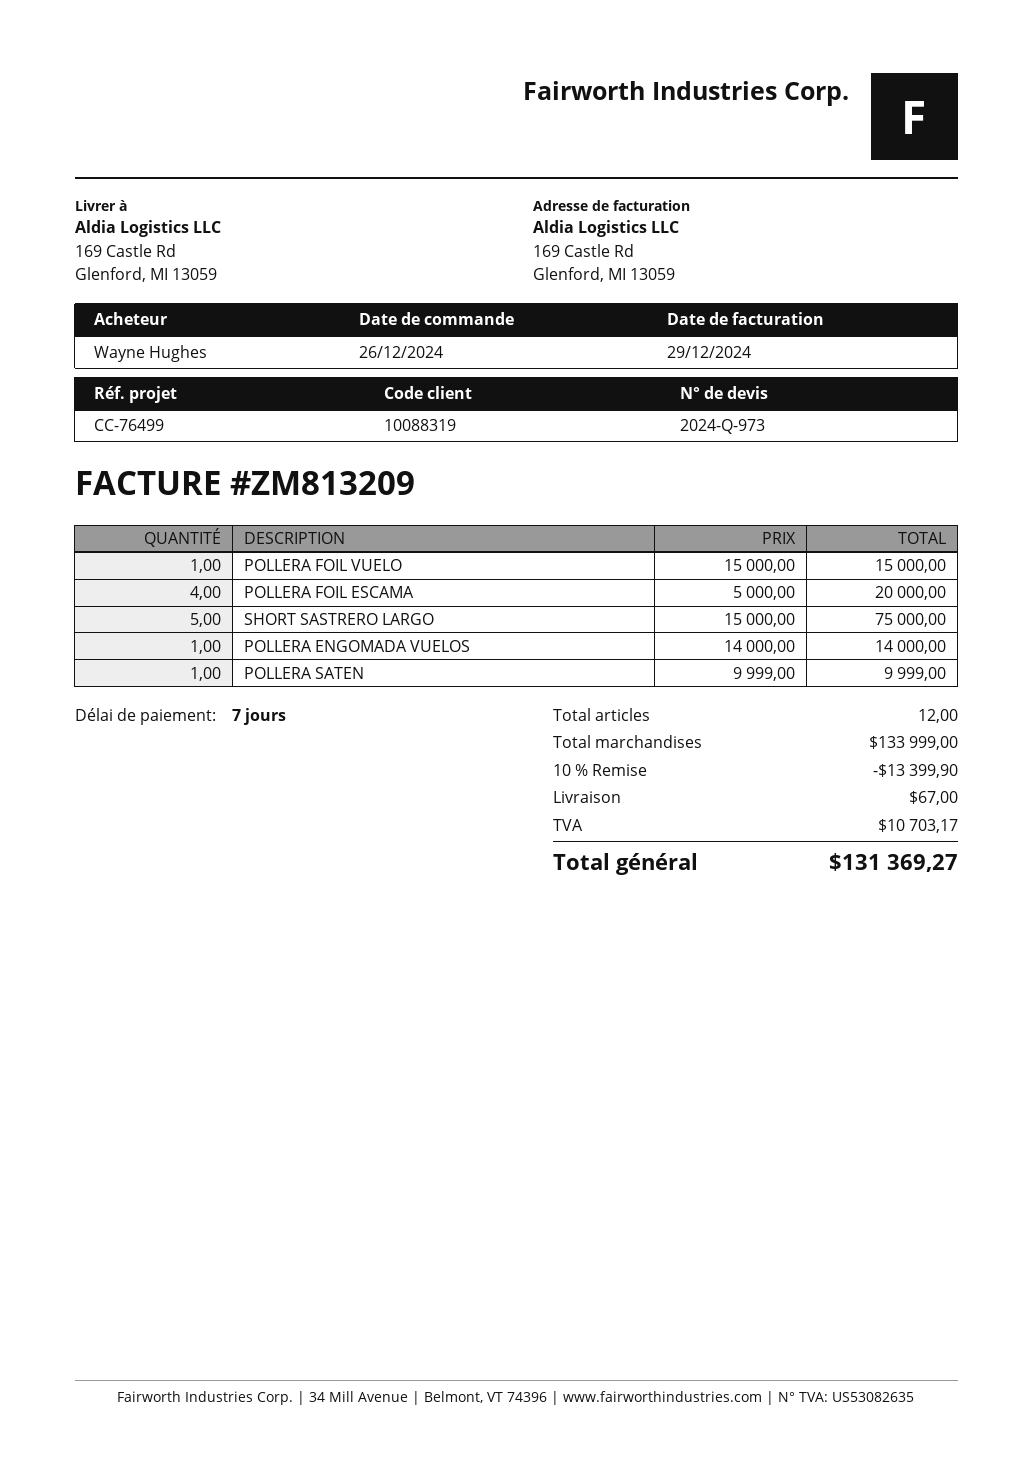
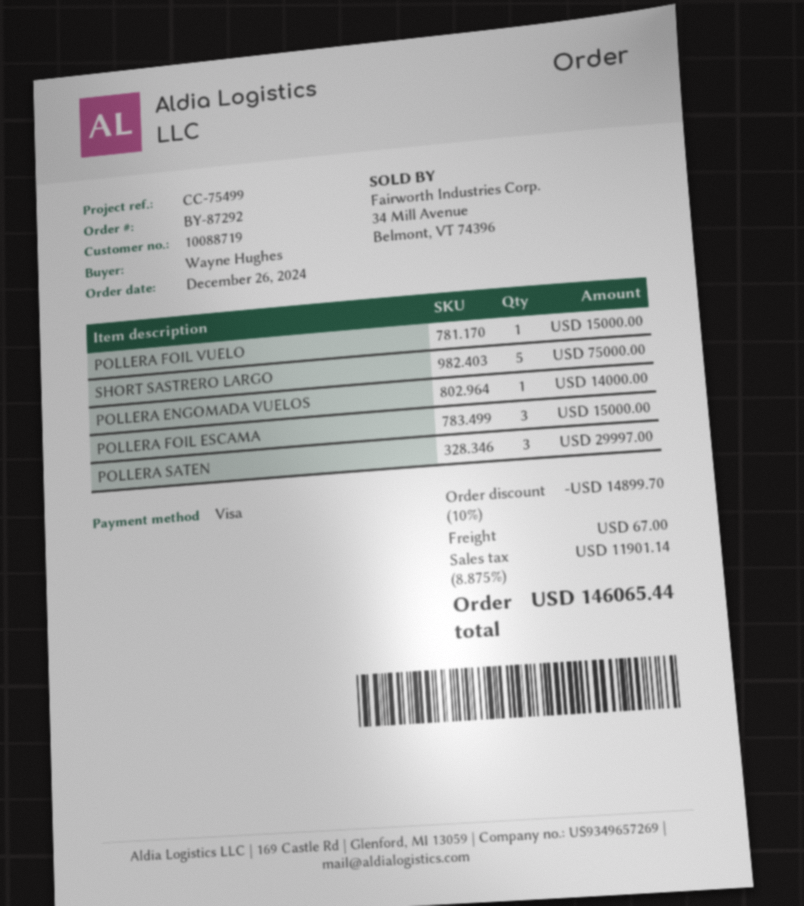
customer number: 10088319 -> 10088719
reference: CC-76499 -> CC-75499
POLLERA FOIL ESCAMA: 4 for 20000.00 -> 3 for 15000.00
POLLERA SATEN: 1 for 9999.00 -> 3 for 29997.00
discount: 10% = 13399.90 -> 10% = 14899.70
tax: 10703.17 -> 11901.14
total: 131369.27 -> 146065.44

